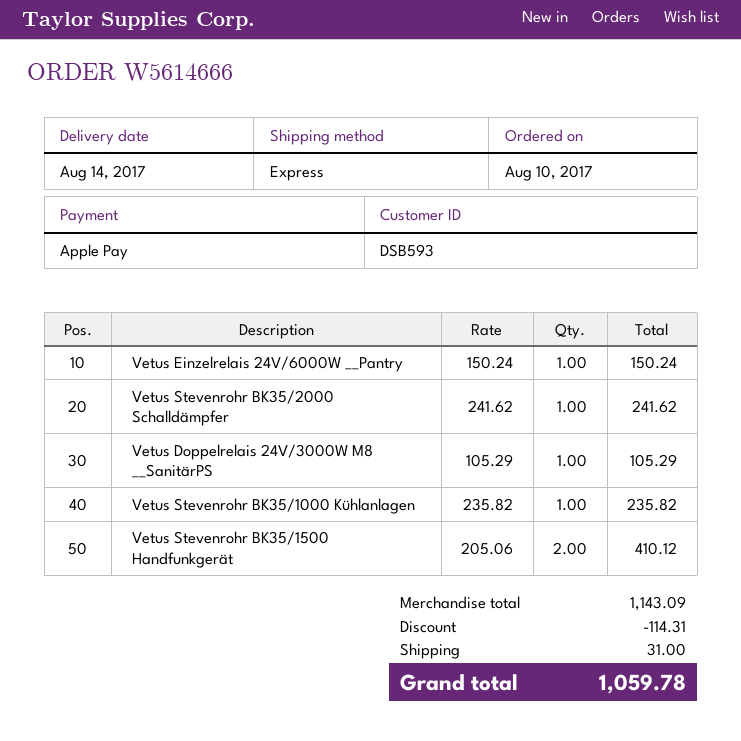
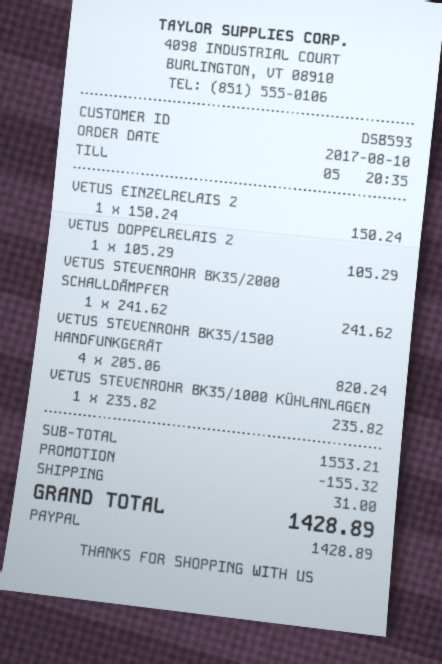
payment method: Apple Pay -> PayPal
Vetus Stevenrohr BK35/1500 Handfunkgerät: 2 x 205.06 = 410.12 -> 4 x 205.06 = 820.24
subtotal: 1143.09 -> 1553.21
discount: 114.31 -> 155.32
total: 1059.78 -> 1428.89

